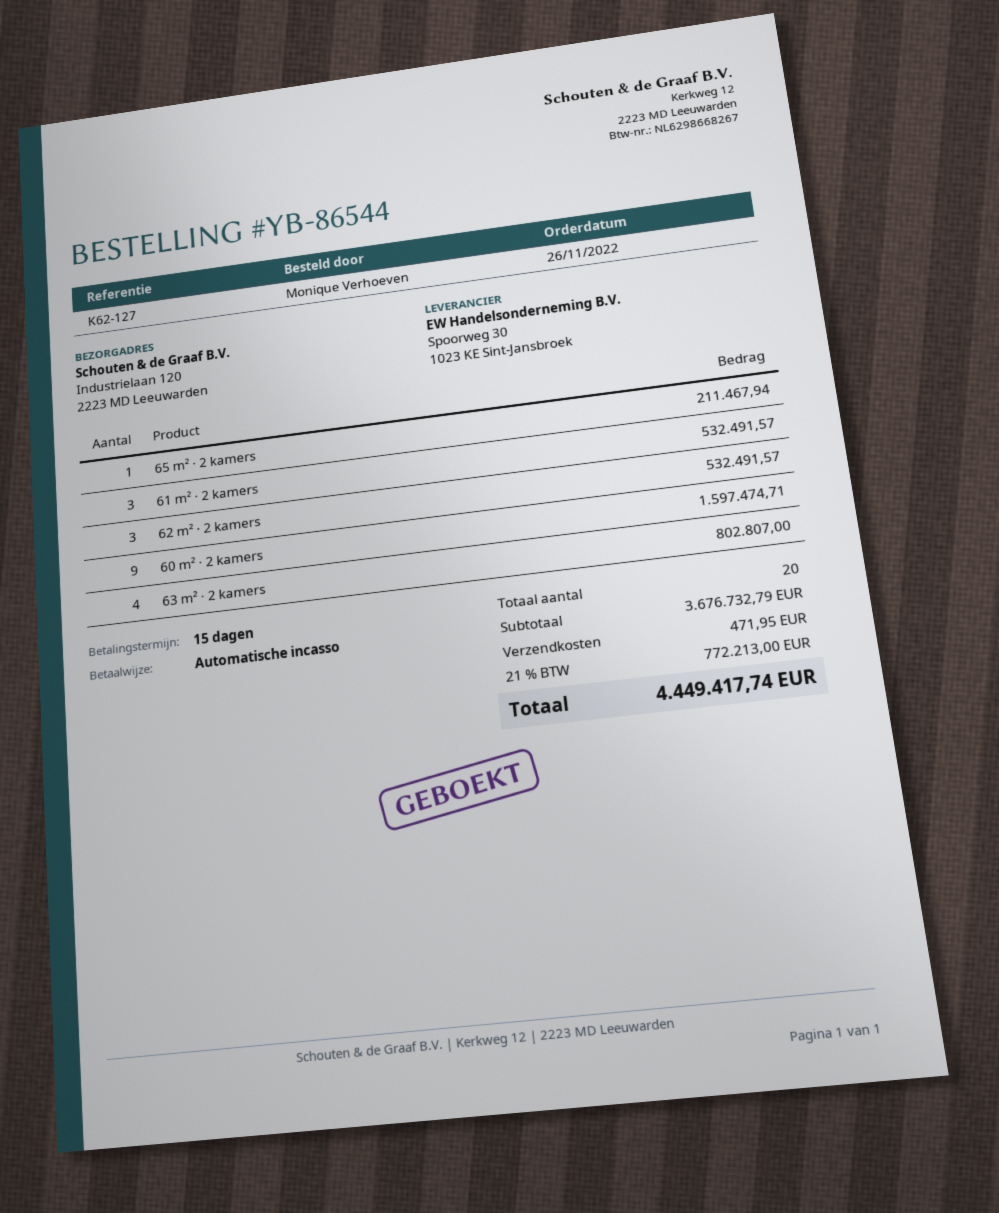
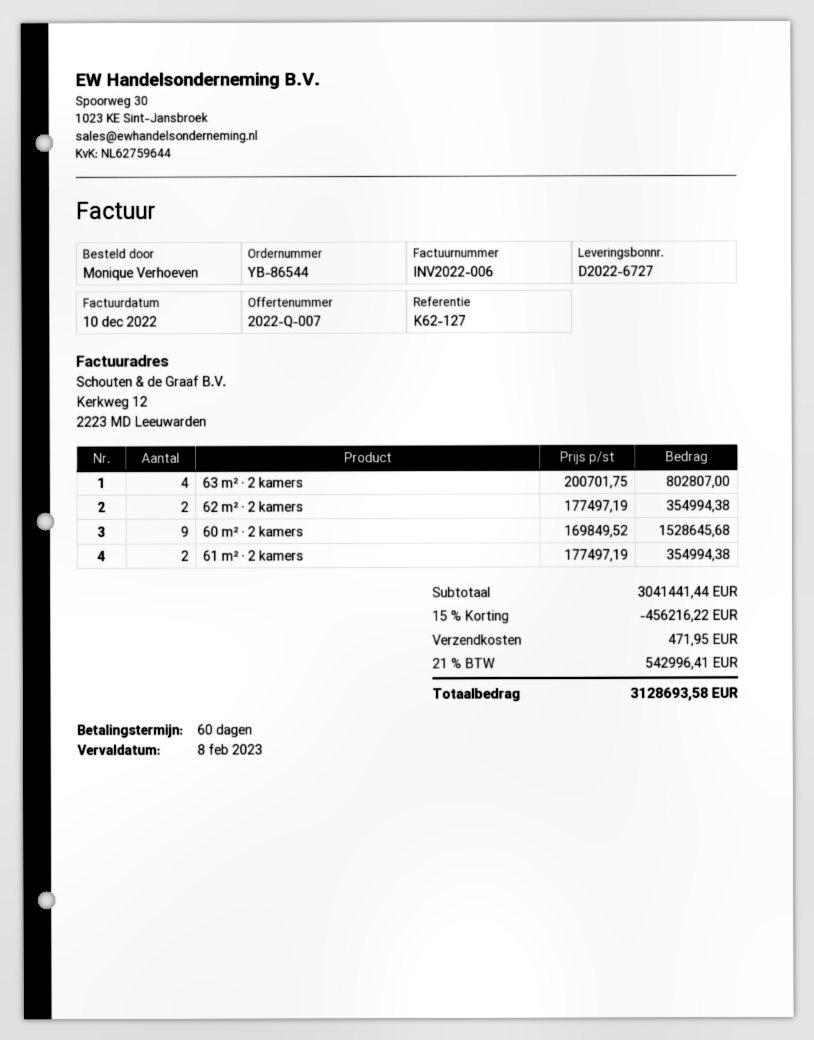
payment terms: 15 days -> 60 days
65 m² · 2 kamers: 1 for 211467.94 -> none
61 m² · 2 kamers: 3 for 532491.57 -> 2 for 354994.38
62 m² · 2 kamers: 3 for 532491.57 -> 2 for 354994.38
60 m² · 2 kamers: 9 for 1597474.71 -> 9 for 1528645.68
subtotal: 3676732.79 -> 3041441.44
discount: none -> 15% = 456216.22
tax: 21% = 772213.00 -> 21% = 542996.41
total: 4449417.74 -> 3128693.58

